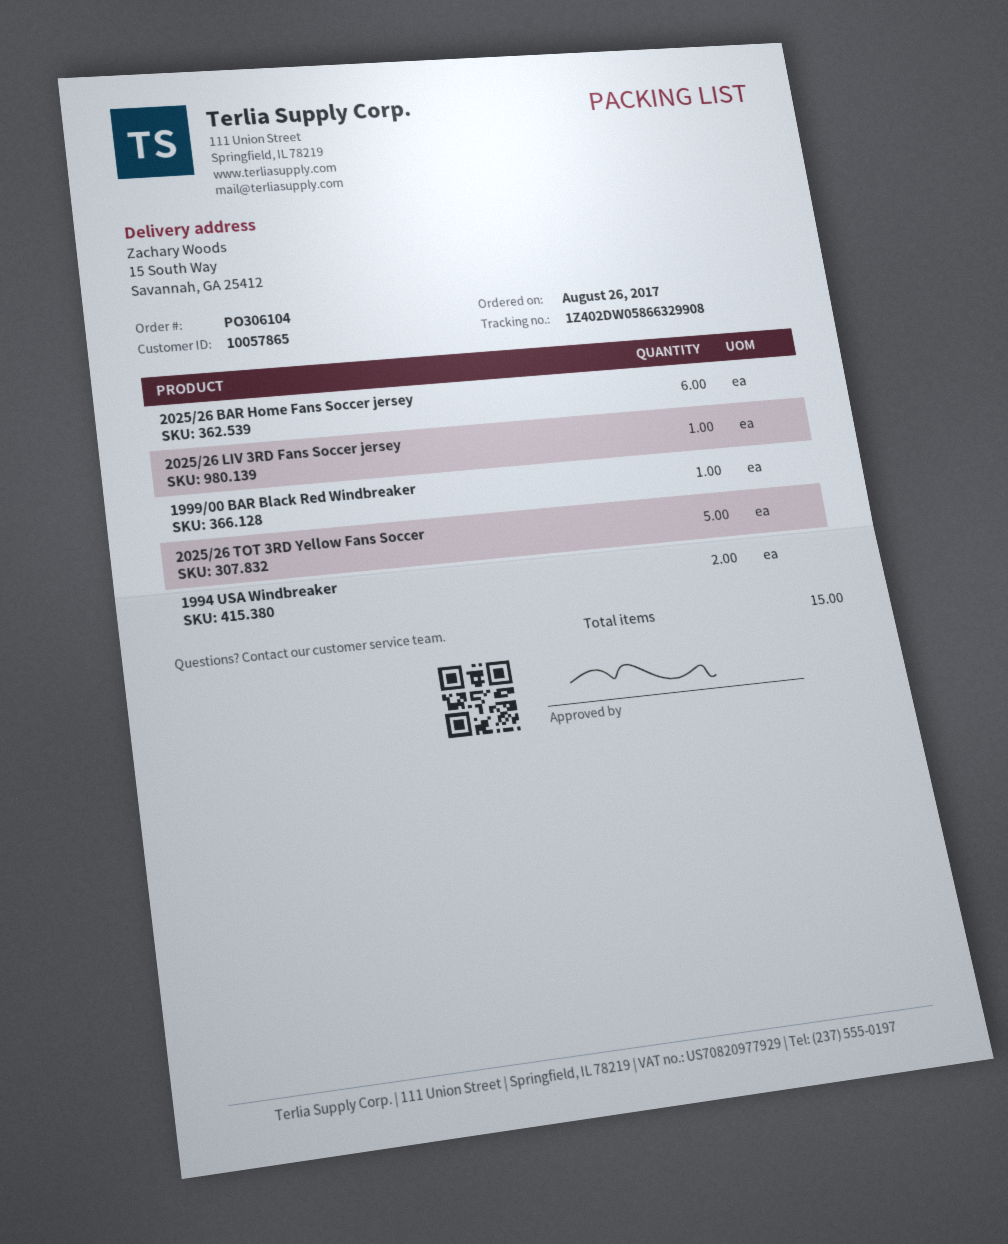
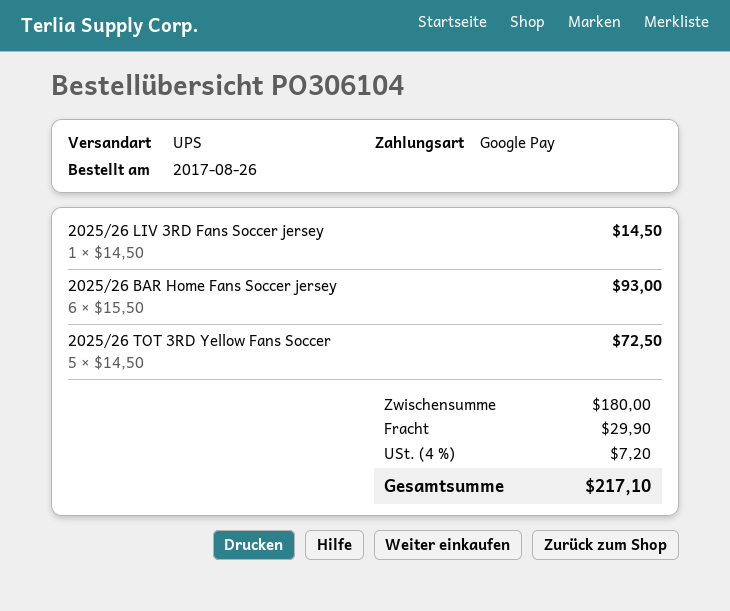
1999/00 BAR Black Red Windbreaker: 1 -> none
1994 USA Windbreaker: 2 -> none

